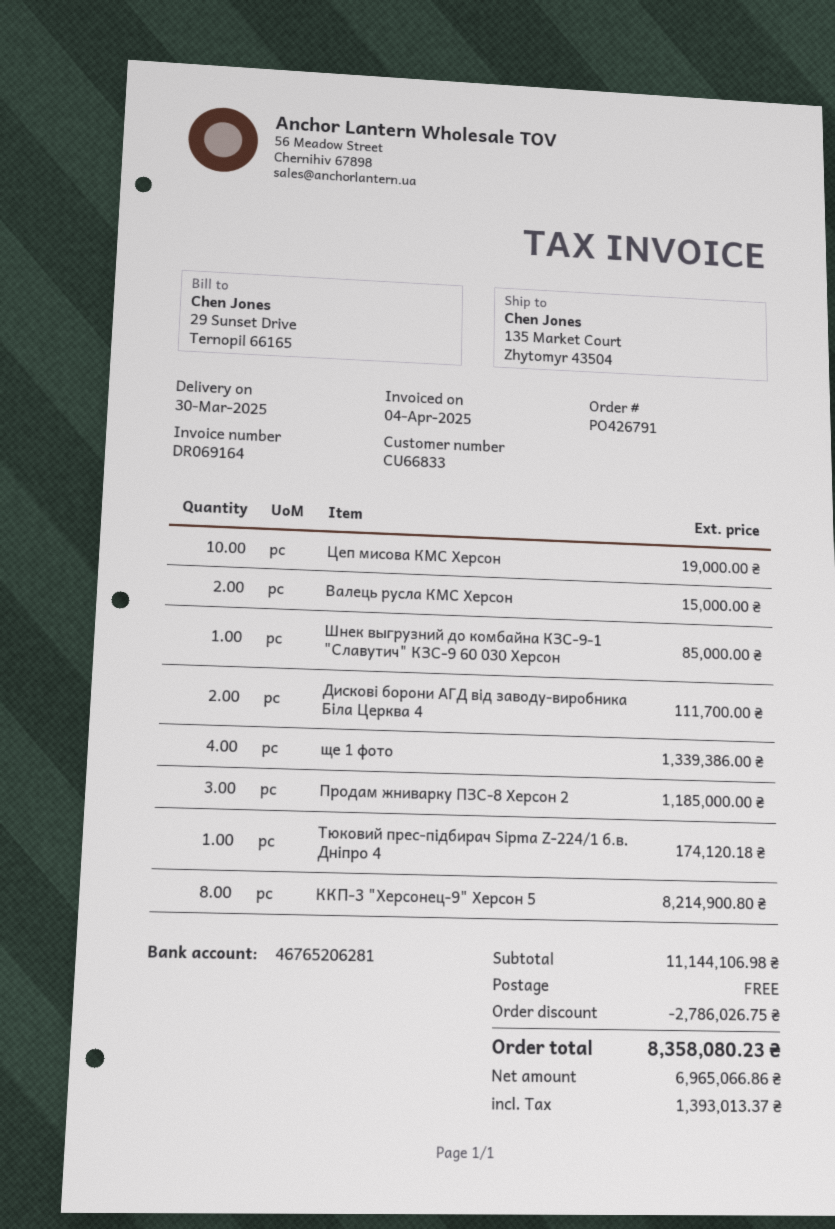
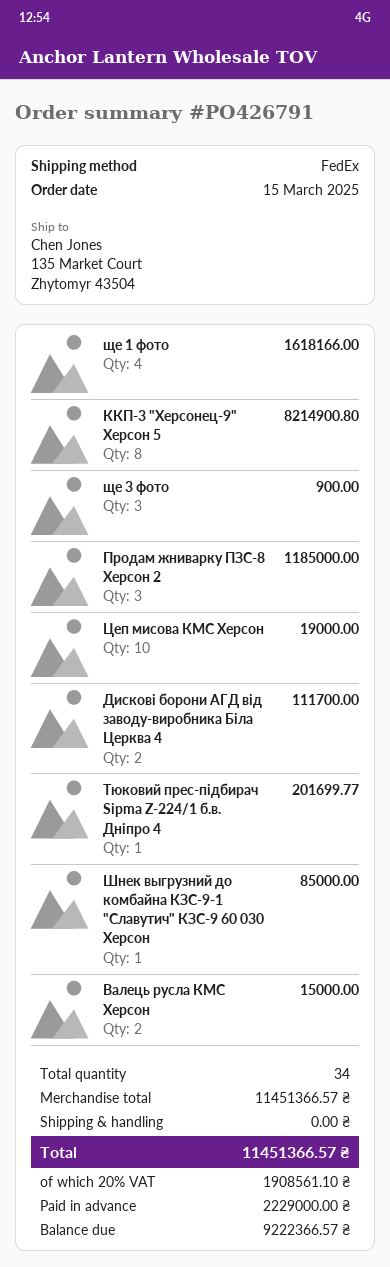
ще 1 фото: 4 for 1339386.00 -> 4 for 1618166.00
Тюковий прес-підбирач Sipma Z-224/1 б.в. Дніпро 4: 1 for 174120.18 -> 1 for 201699.77
ще 3 фото: none -> 3 for 900.00
subtotal: 11144106.98 -> 11451366.57
discount: 2786026.75 -> none
tax: 1393013.37 -> 1908561.10
total: 8358080.23 -> 11451366.57

